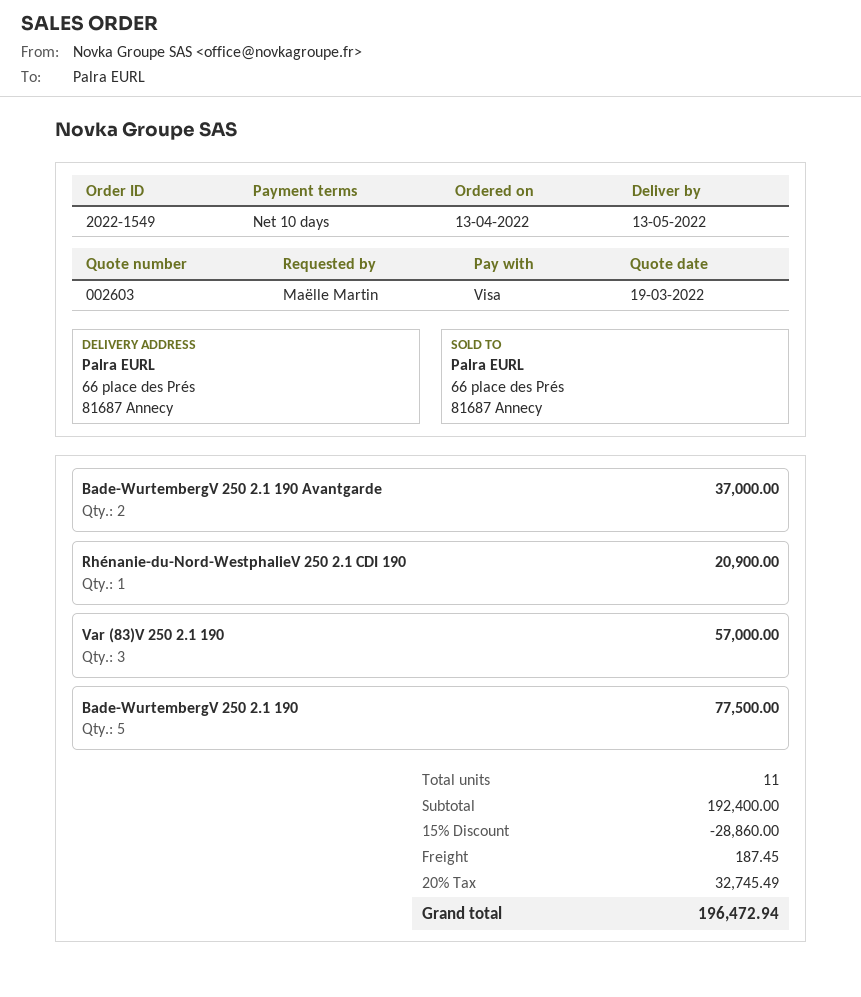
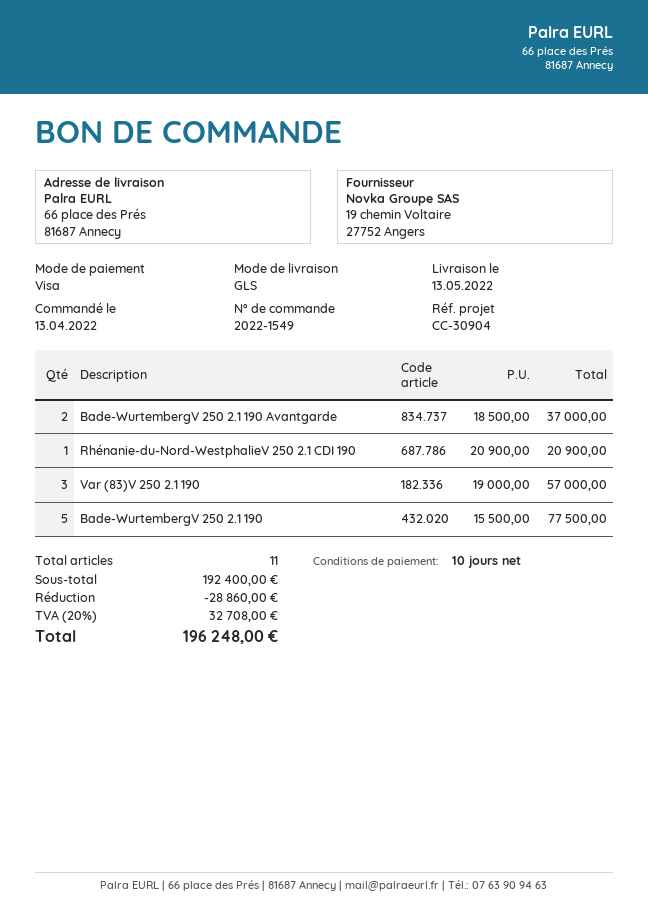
shipping: 187.45 -> none
tax: 20% = 32745.49 -> 20% = 32708.00
total: 196472.94 -> 196248.00

